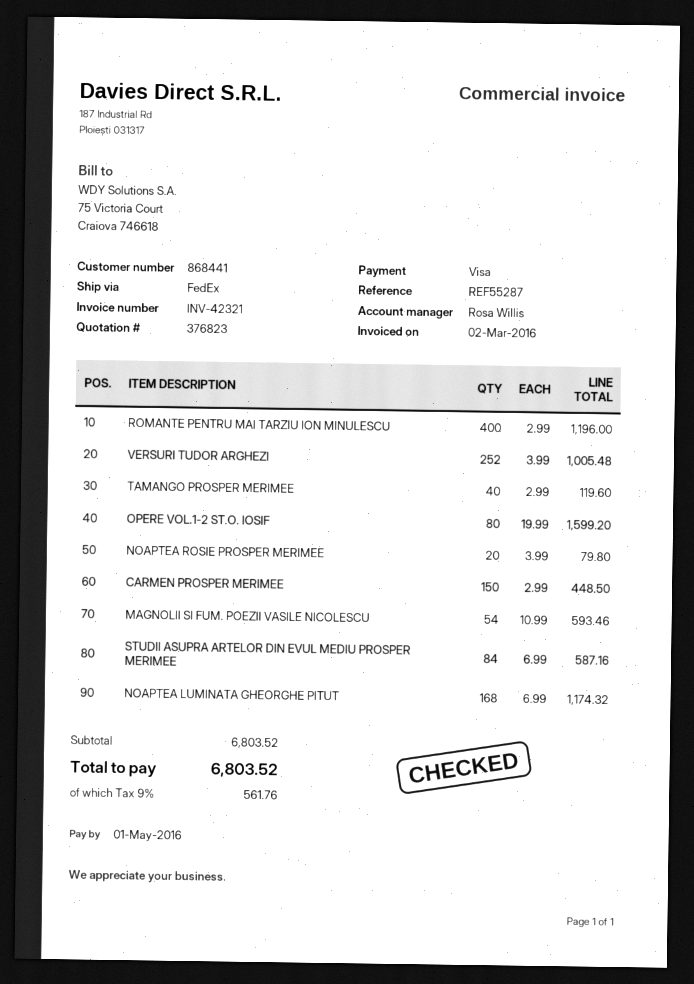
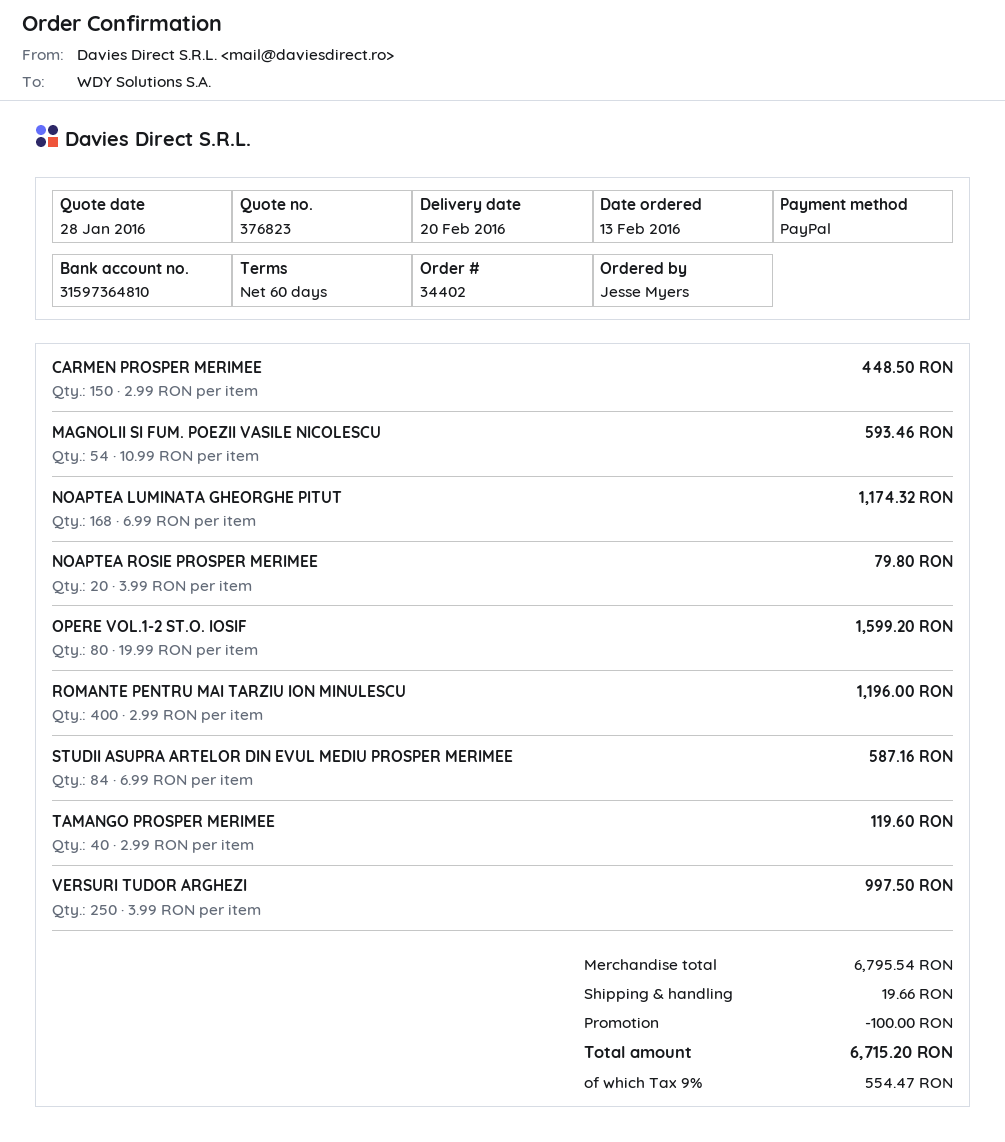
payment method: Visa -> PayPal
VERSURI TUDOR ARGHEZI: 252 x 3.99 = 1005.48 -> 250 x 3.99 = 997.50
subtotal: 6803.52 -> 6795.54
discount: none -> 100.00
shipping: none -> 19.66
tax: 9% = 561.76 -> 9% = 554.47
total: 6803.52 -> 6715.20

